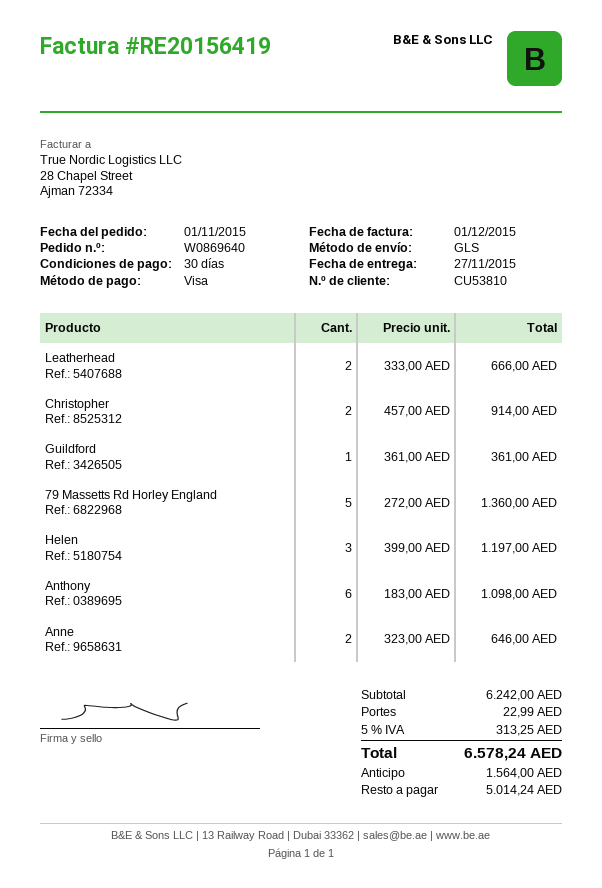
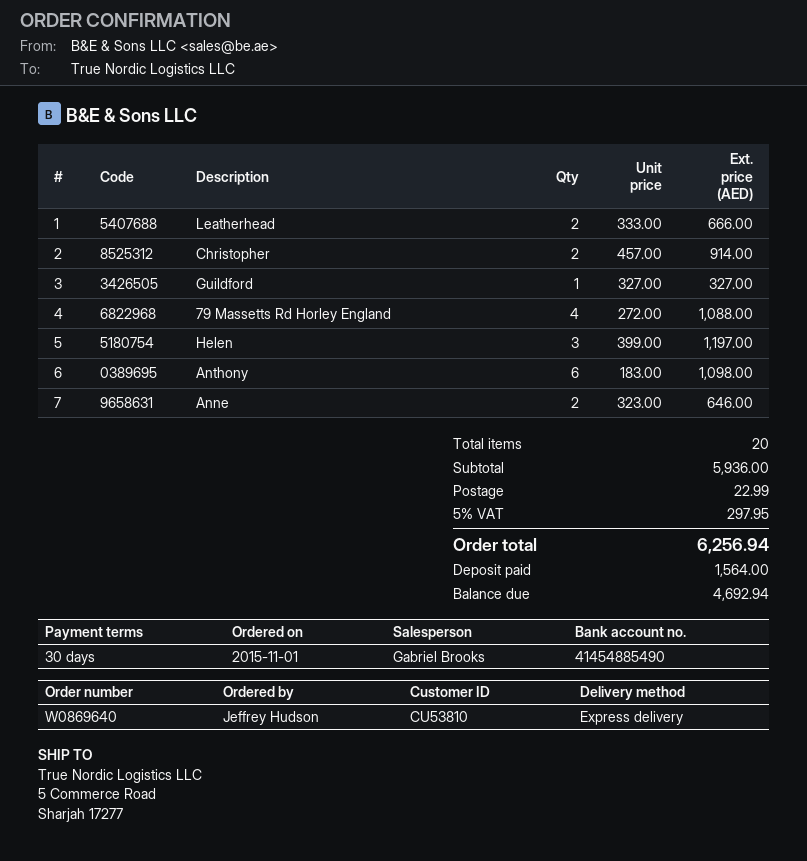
shipping method: GLS -> express
Guildford: 1 x 361.00 = 361.00 -> 1 x 327.00 = 327.00
79 Massetts Rd Horley England: 5 x 272.00 = 1360.00 -> 4 x 272.00 = 1088.00
subtotal: 6242.00 -> 5936.00
tax: 5% = 313.25 -> 5% = 297.95
total: 6578.24 -> 6256.94
balance: 5014.24 -> 4692.94

